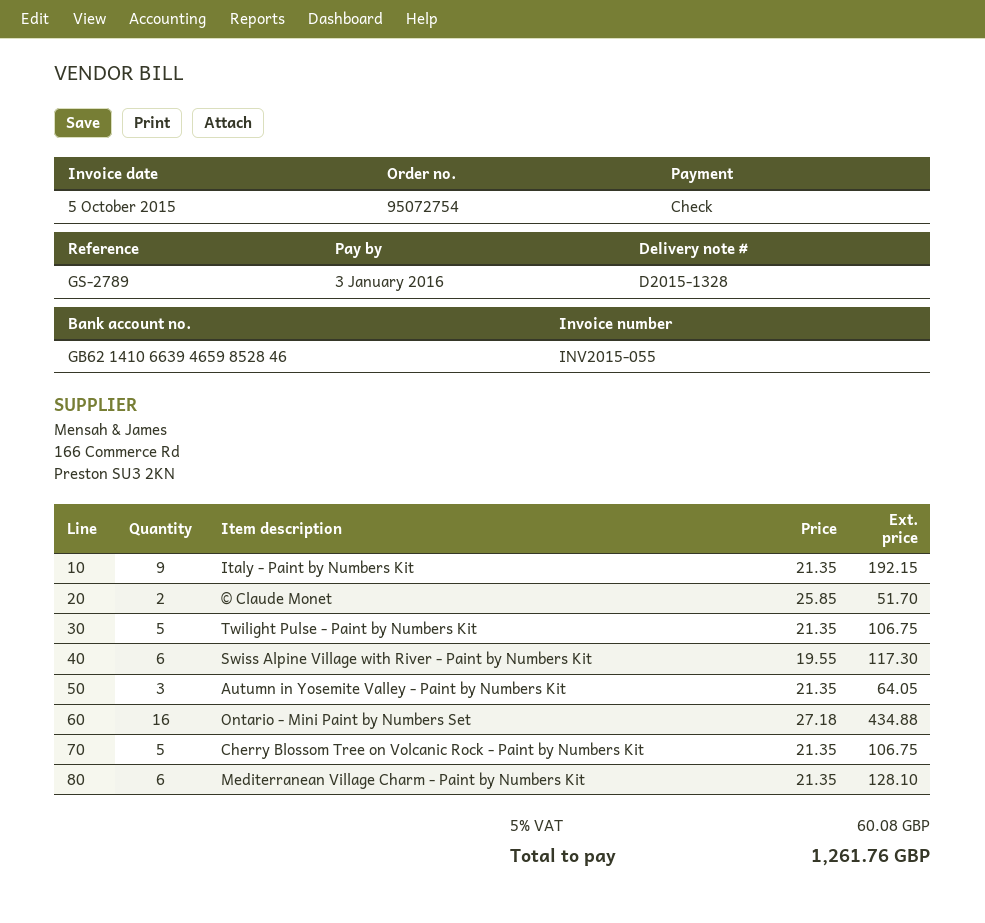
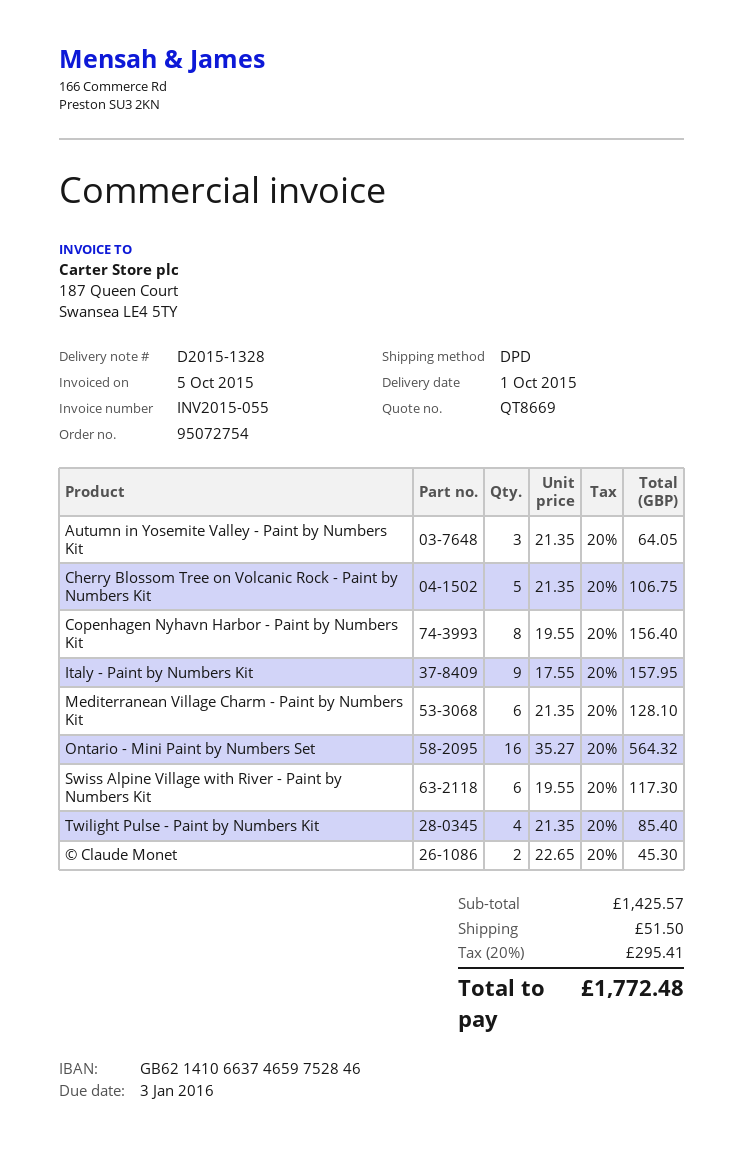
bank account: GB62141066394659852846 -> GB62141066374659752846
Italy - Paint by Numbers Kit: 9 x 21.35 = 192.15 -> 9 x 17.55 = 157.95
© Claude Monet: 2 x 25.85 = 51.70 -> 2 x 22.65 = 45.30
Twilight Pulse - Paint by Numbers Kit: 5 x 21.35 = 106.75 -> 4 x 21.35 = 85.40
Ontario - Mini Paint by Numbers Set: 16 x 27.18 = 434.88 -> 16 x 35.27 = 564.32
Copenhagen Nyhavn Harbor - Paint by Numbers Kit: none -> 8 x 19.55 = 156.40
shipping: none -> 51.50
tax: 5% = 60.08 -> 20% = 295.41
total: 1261.76 -> 1772.48

